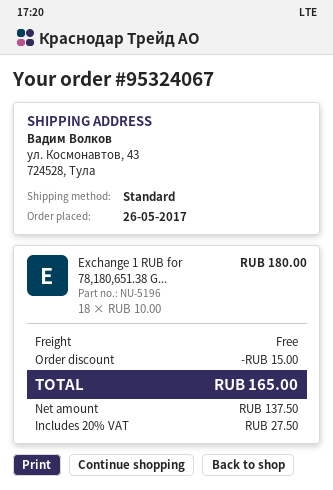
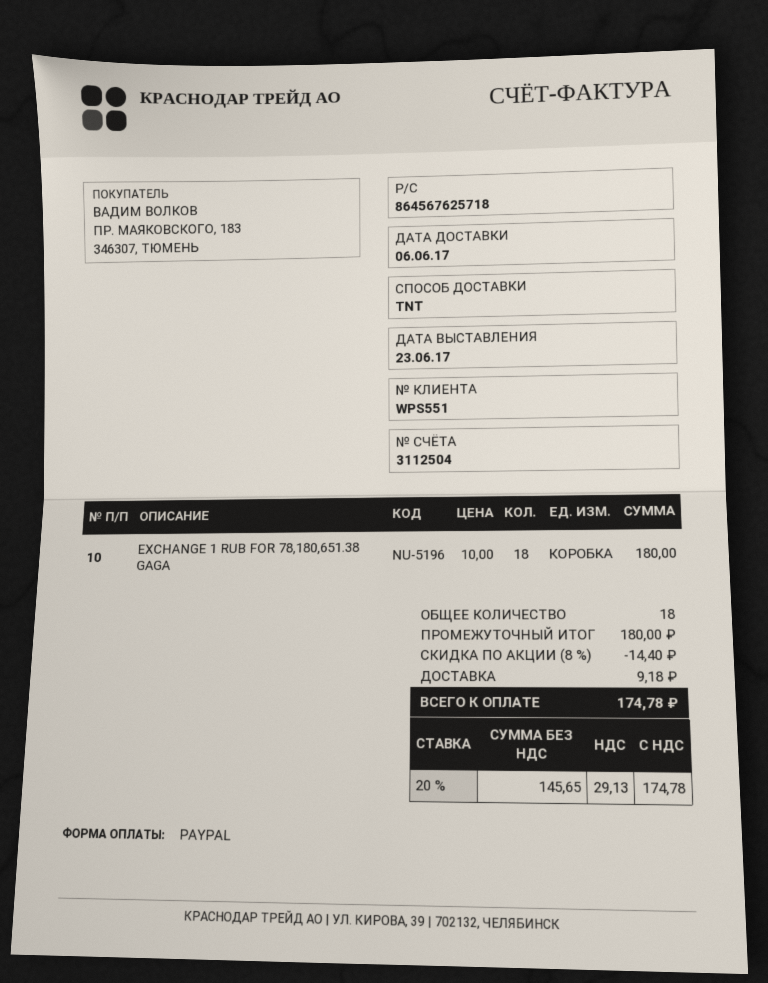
shipping method: standard -> TNT
discount: 15.00 -> 14.40
shipping: 0.00 -> 9.18
net: 137.50 -> 145.65
tax: 20% = 27.50 -> 20% = 29.13
total: 165.00 -> 174.78

